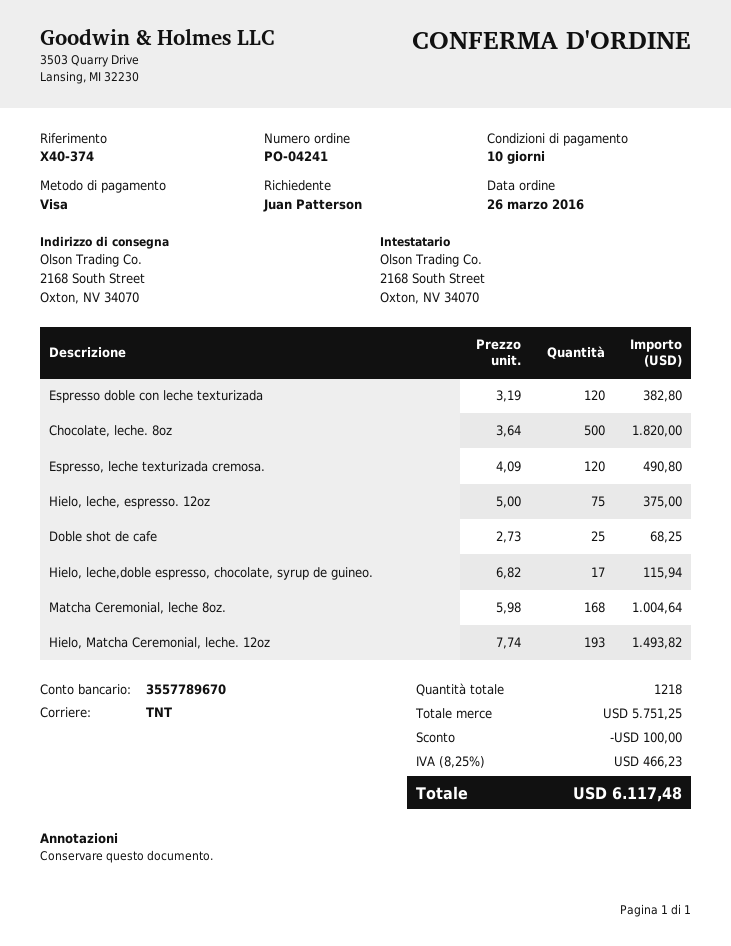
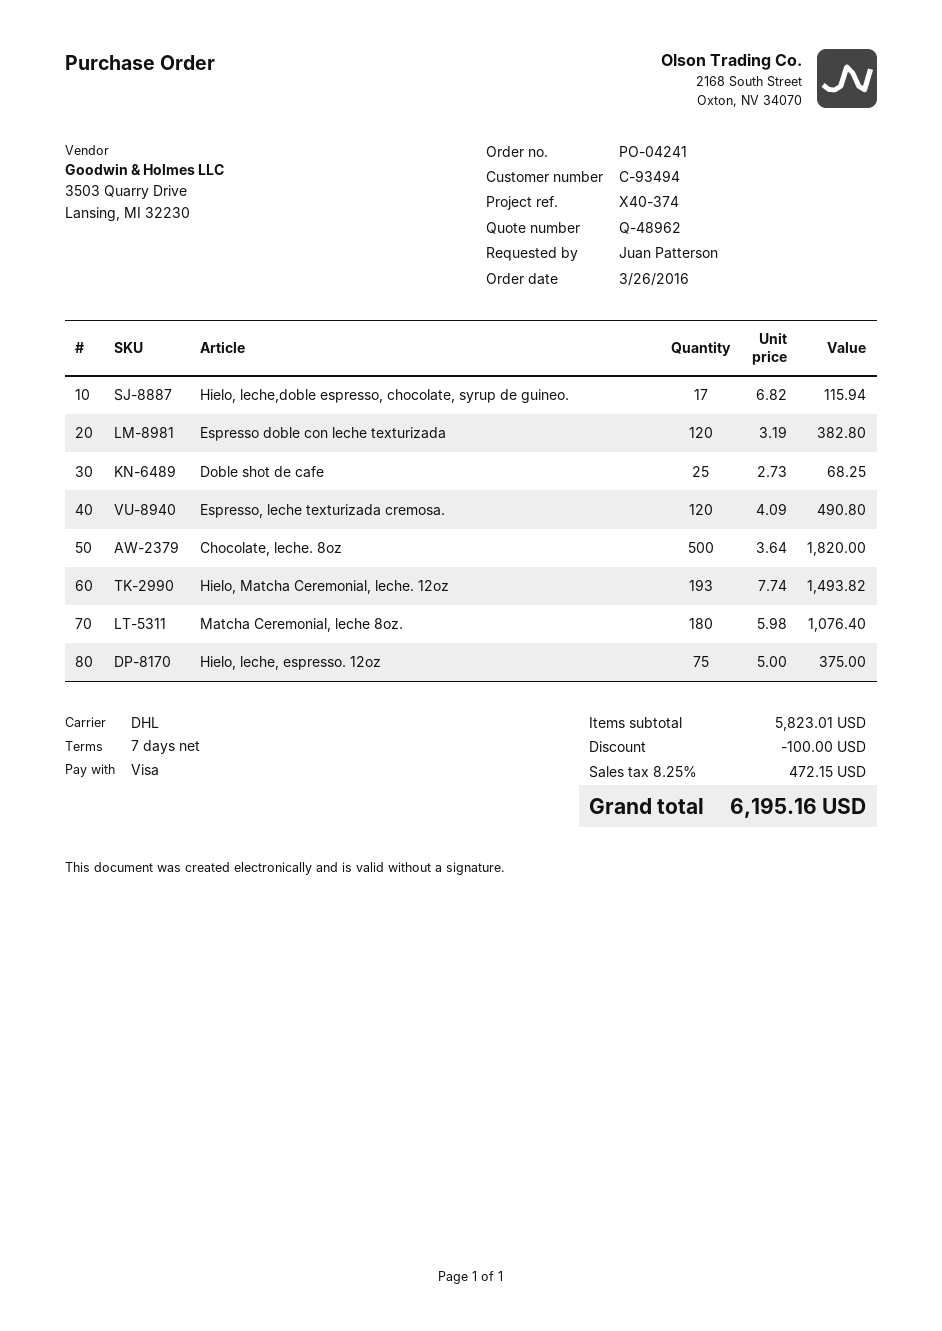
payment terms: 10 days -> 7 days
shipping method: TNT -> DHL
Matcha Ceremonial, leche 8oz.: 168 x 5.98 = 1004.64 -> 180 x 5.98 = 1076.40
subtotal: 5751.25 -> 5823.01
tax: 8.25% = 466.23 -> 8.25% = 472.15
total: 6117.48 -> 6195.16

